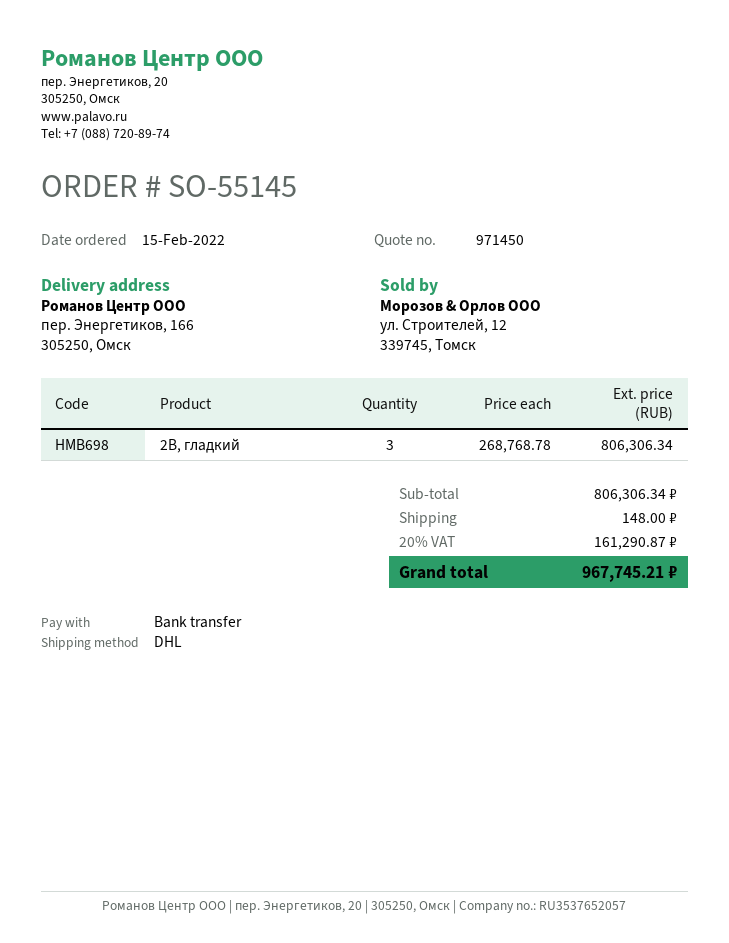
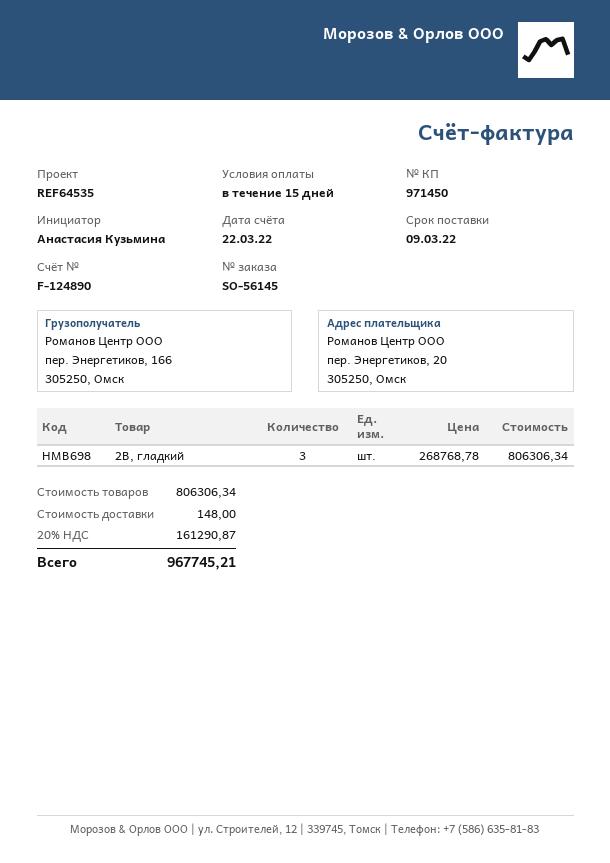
order number: SO-55145 -> SO-56145

